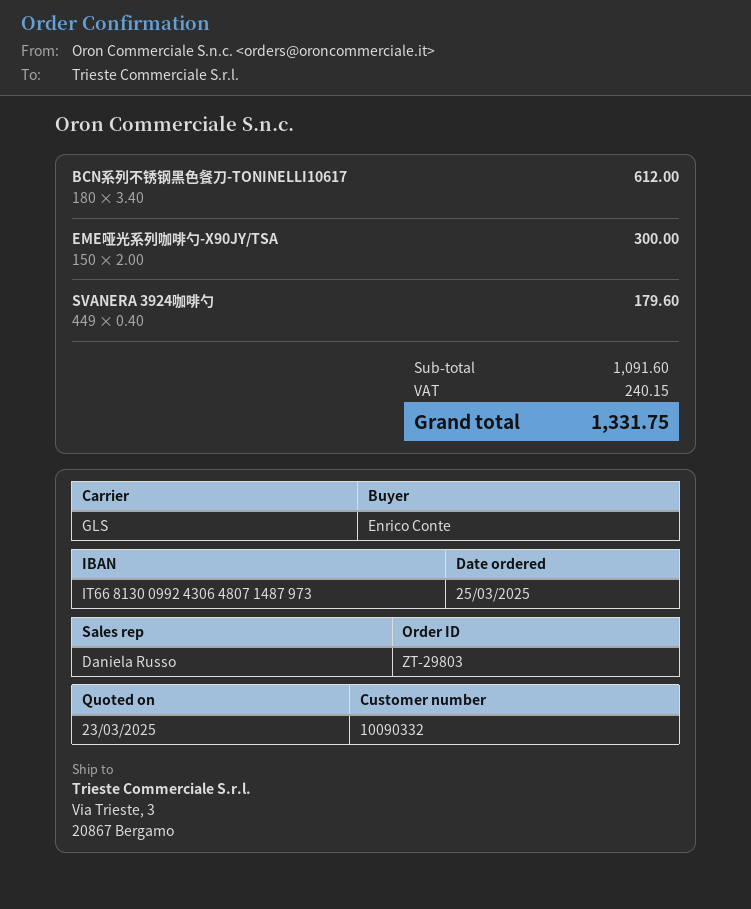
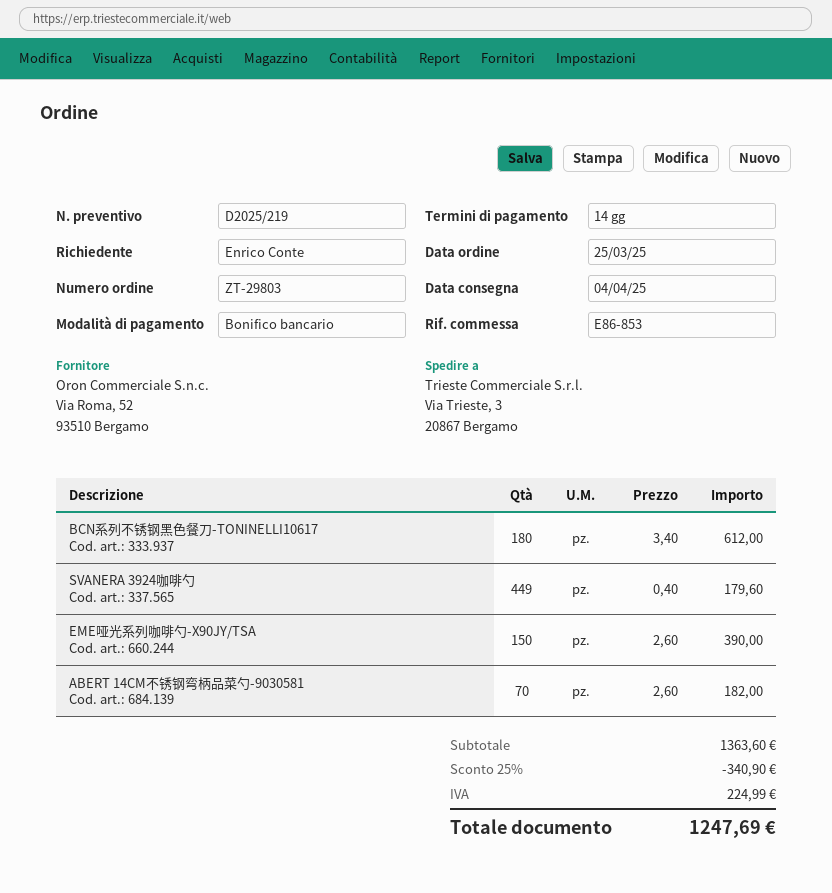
EME哑光系列咖啡勺-X90JY/TSA: 150 x 2.00 = 300.00 -> 150 x 2.60 = 390.00
ABERT 14CM不锈钢弯柄品菜勺-9030581: none -> 70 x 2.60 = 182.00
subtotal: 1091.60 -> 1363.60
discount: none -> 25% = 340.90
tax: 240.15 -> 224.99
total: 1331.75 -> 1247.69

